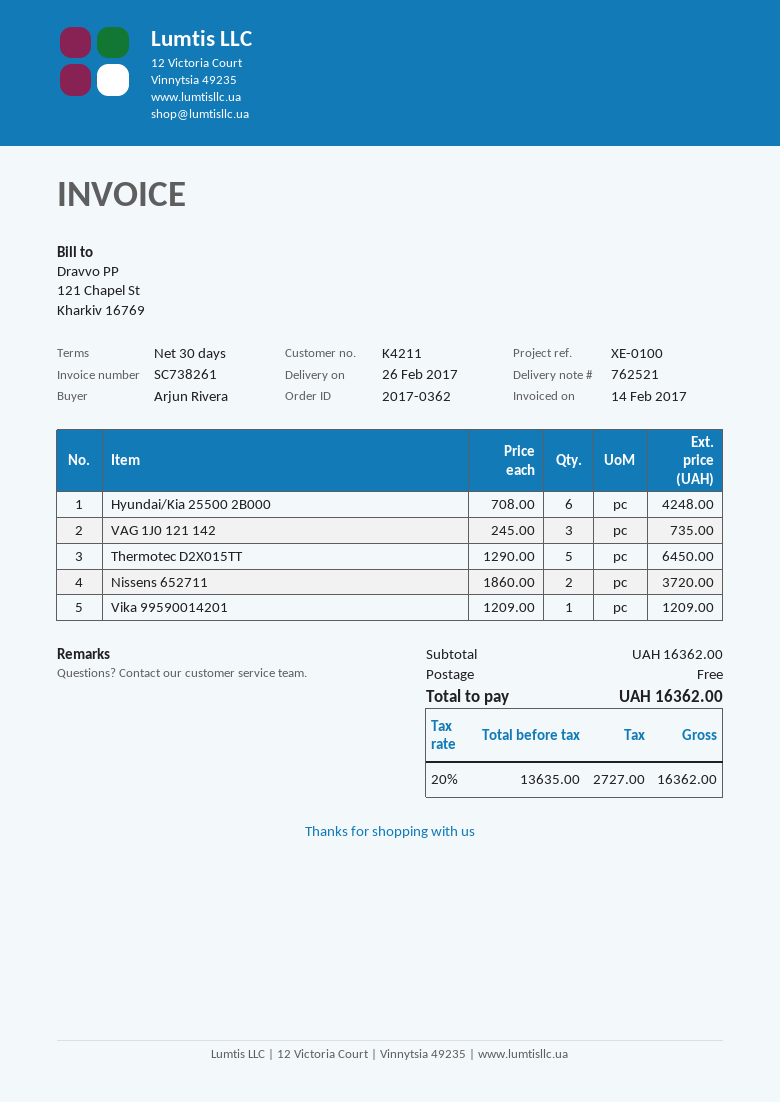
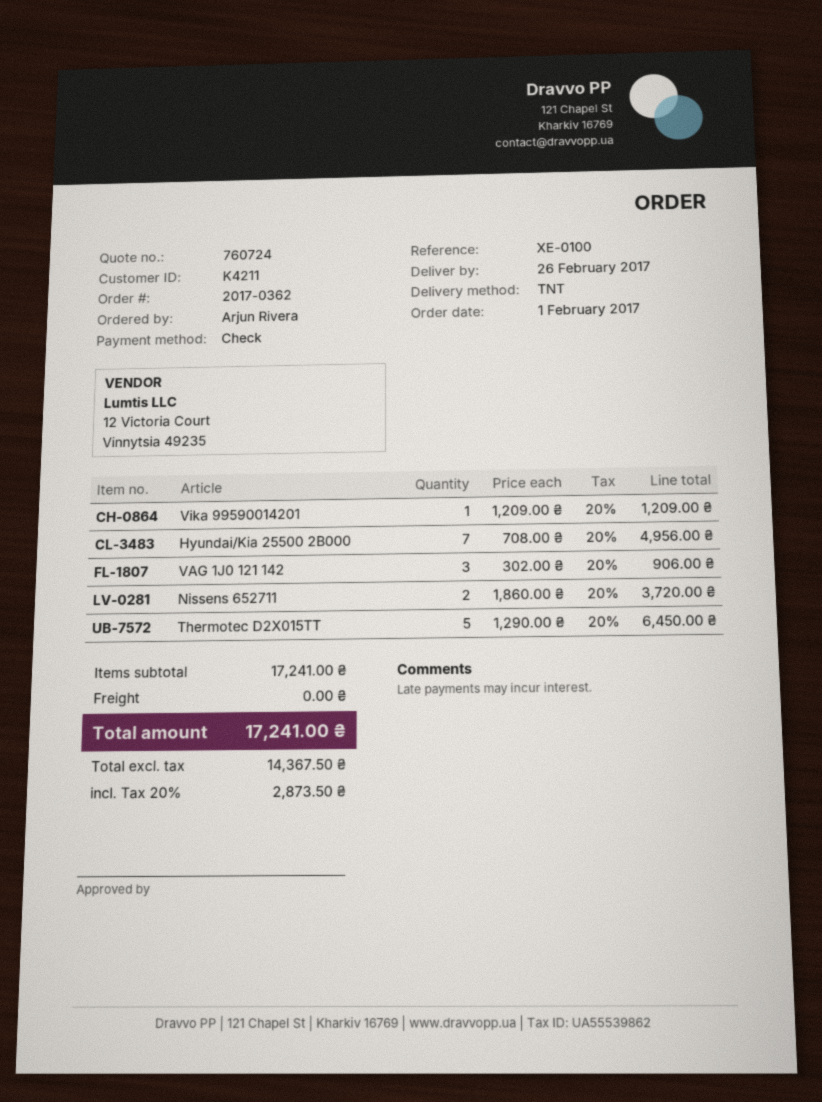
Hyundai/Kia 25500 2B000: 6 x 708.00 = 4248.00 -> 7 x 708.00 = 4956.00
VAG 1J0 121 142: 3 x 245.00 = 735.00 -> 3 x 302.00 = 906.00
subtotal: 16362.00 -> 17241.00
net: 13635.00 -> 14367.50
tax: 20% = 2727.00 -> 20% = 2873.50
total: 16362.00 -> 17241.00

